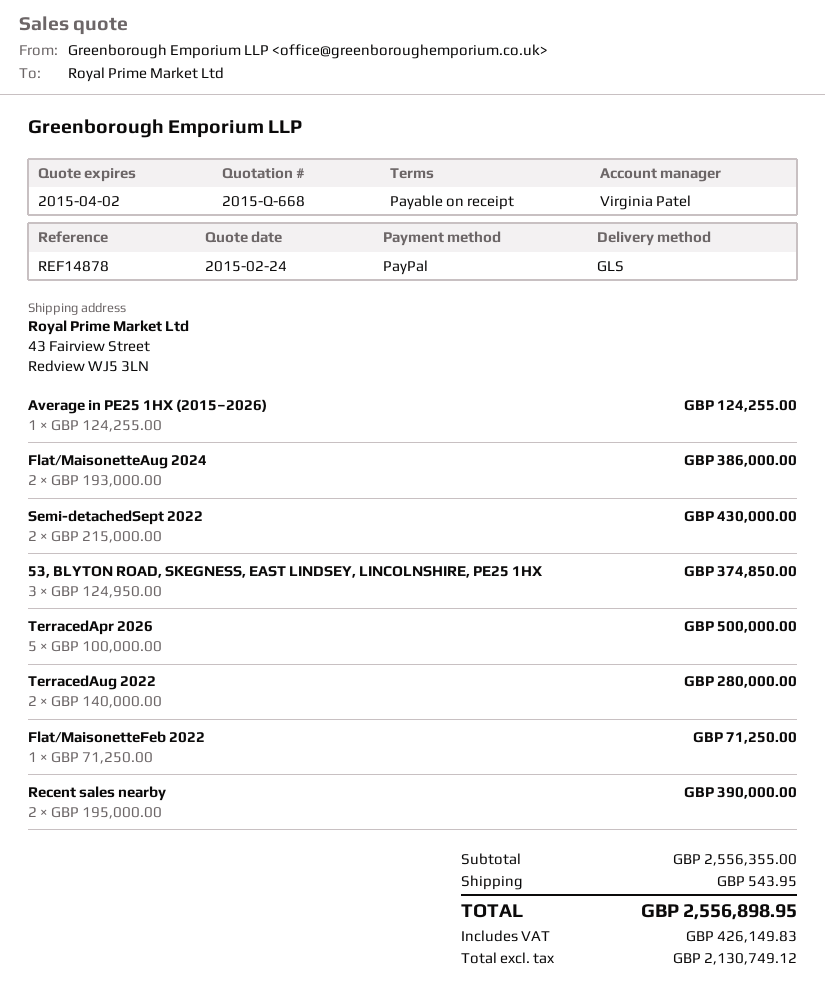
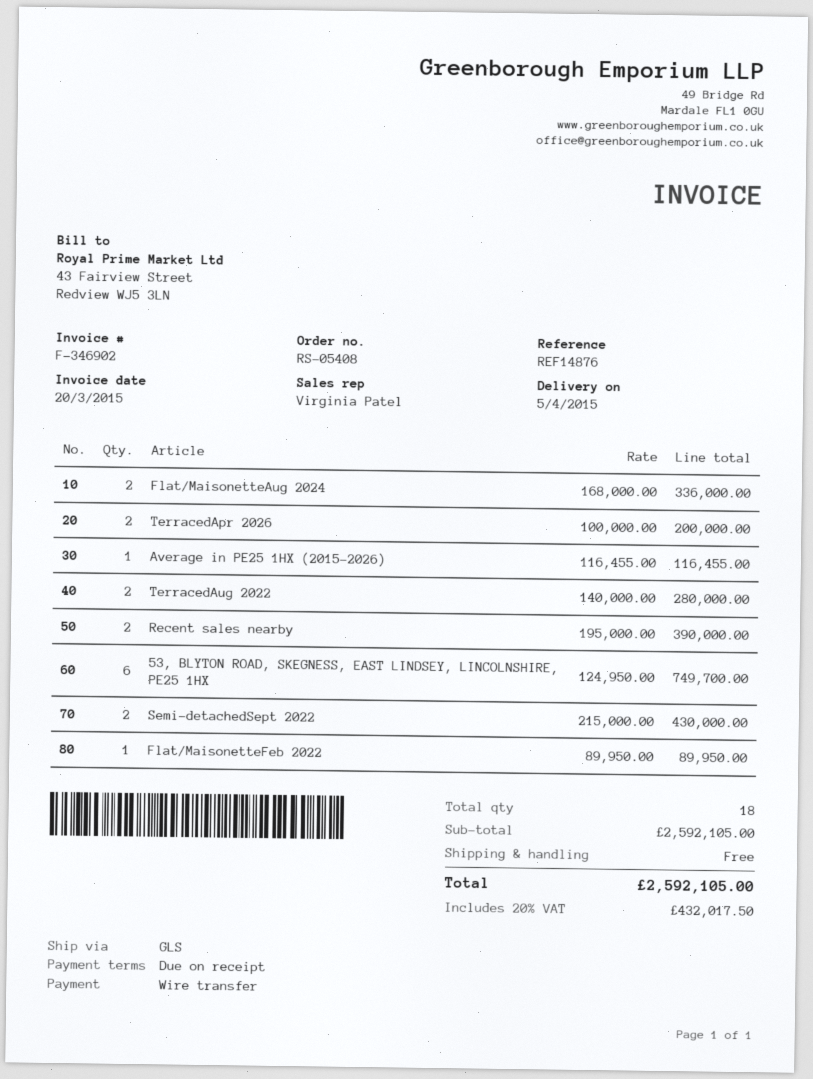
reference: REF14878 -> REF14876
payment method: PayPal -> bank transfer
Average in PE25 1HX (2015–2026): 1 x 124255.00 = 124255.00 -> 1 x 116455.00 = 116455.00
Flat/MaisonetteAug 2024: 2 x 193000.00 = 386000.00 -> 2 x 168000.00 = 336000.00
53, BLYTON ROAD, SKEGNESS, EAST LINDSEY, LINCOLNSHIRE, PE25 1HX: 3 x 124950.00 = 374850.00 -> 6 x 124950.00 = 749700.00
TerracedApr 2026: 5 x 100000.00 = 500000.00 -> 2 x 100000.00 = 200000.00
Flat/MaisonetteFeb 2022: 1 x 71250.00 = 71250.00 -> 1 x 89950.00 = 89950.00
subtotal: 2556355.00 -> 2592105.00
shipping: 543.95 -> 0.00
tax: 426149.83 -> 432017.50
total: 2556898.95 -> 2592105.00

